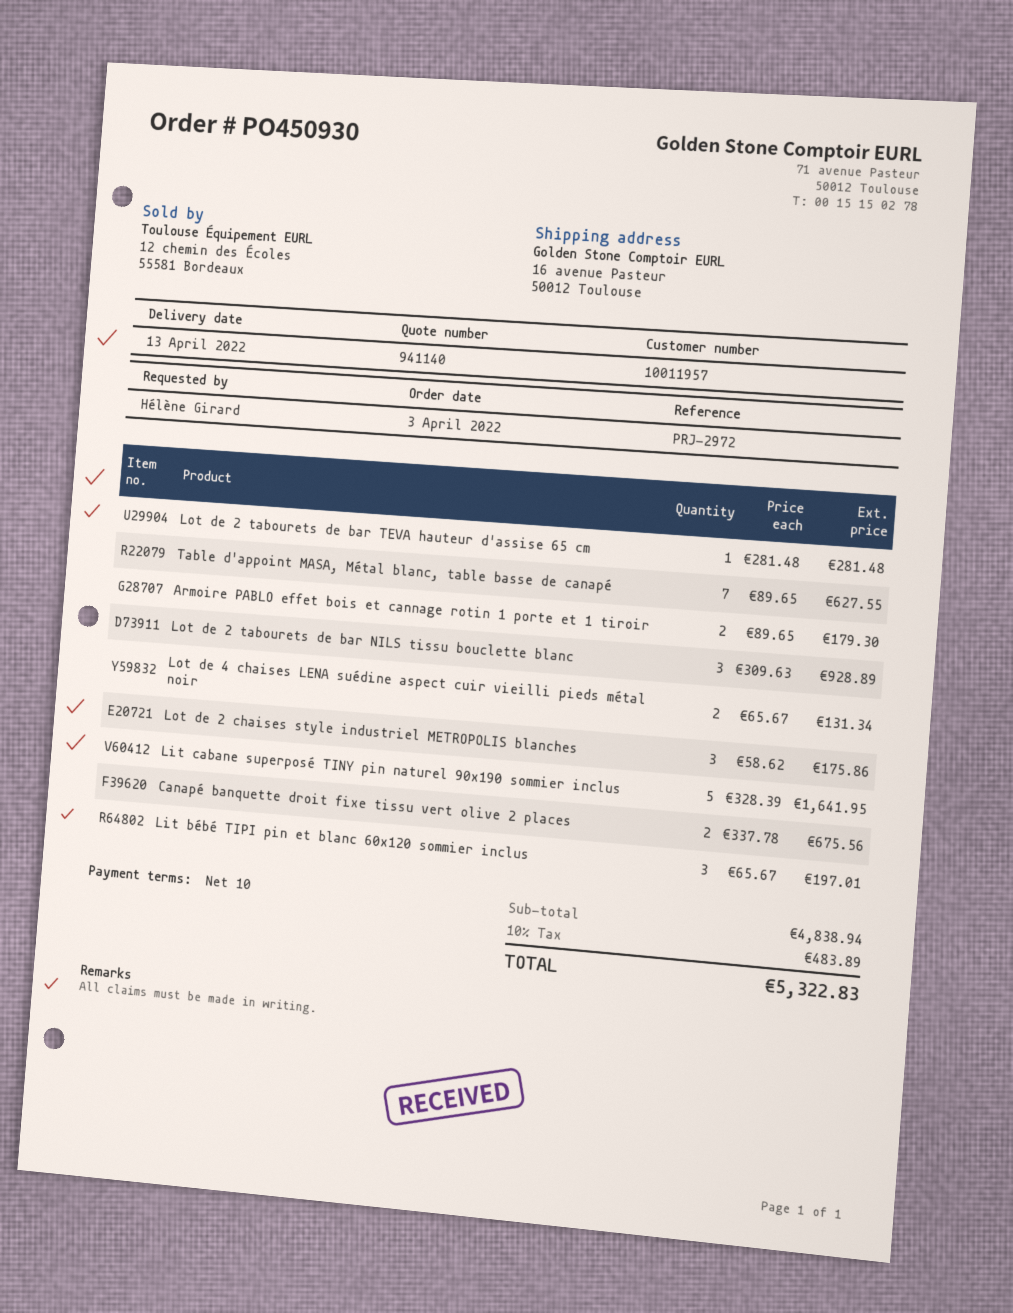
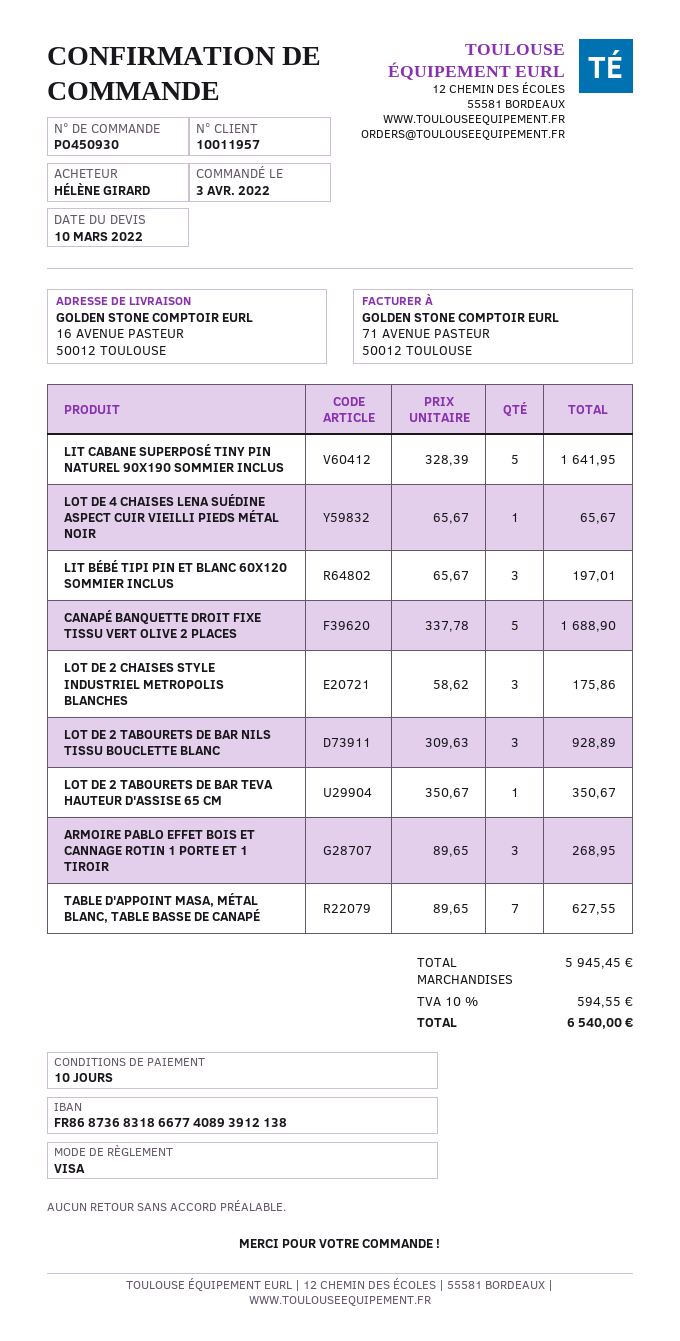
Lot de 2 tabourets de bar TEVA hauteur d'assise 65 cm: 1 x 281.48 = 281.48 -> 1 x 350.67 = 350.67
Armoire PABLO effet bois et cannage rotin 1 porte et 1 tiroir: 2 x 89.65 = 179.30 -> 3 x 89.65 = 268.95
Lot de 4 chaises LENA suédine aspect cuir vieilli pieds métal noir: 2 x 65.67 = 131.34 -> 1 x 65.67 = 65.67
Canapé banquette droit fixe tissu vert olive 2 places: 2 x 337.78 = 675.56 -> 5 x 337.78 = 1688.90
subtotal: 4838.94 -> 5945.45
tax: 10% = 483.89 -> 10% = 594.55
total: 5322.83 -> 6540.00

